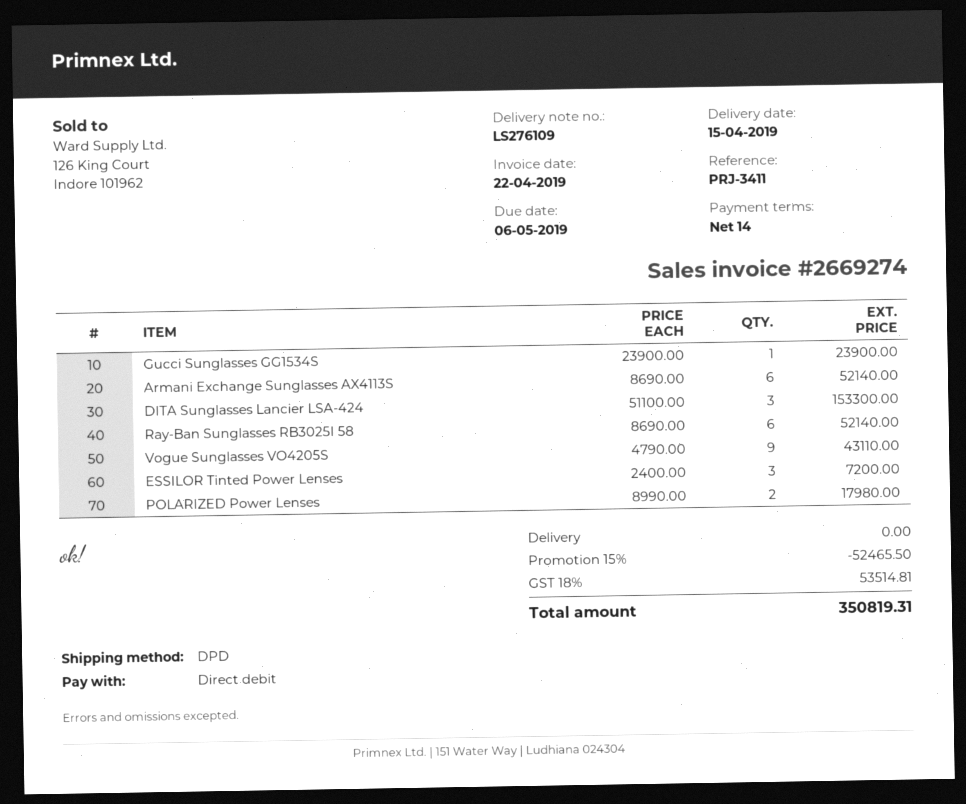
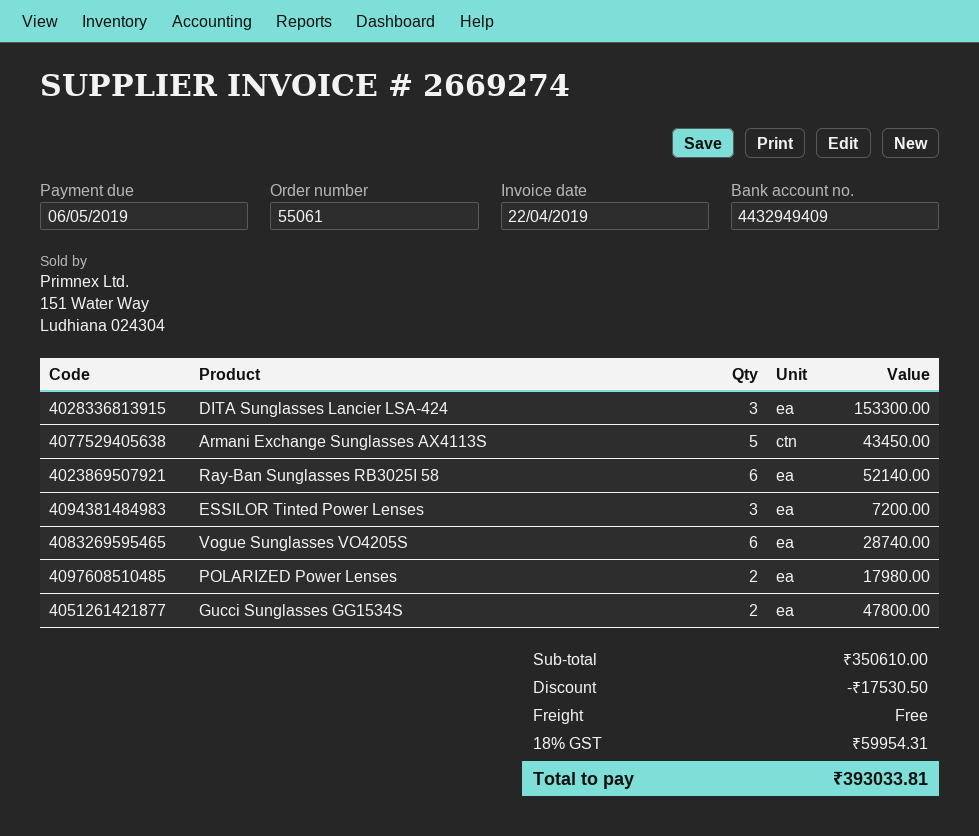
Gucci Sunglasses GG1534S: 1 for 23900.00 -> 2 for 47800.00
Armani Exchange Sunglasses AX4113S: 6 for 52140.00 -> 5 for 43450.00
Vogue Sunglasses VO4205S: 9 for 43110.00 -> 6 for 28740.00
discount: 52465.50 -> 17530.50
tax: 18% = 53514.81 -> 18% = 59954.31
total: 350819.31 -> 393033.81

